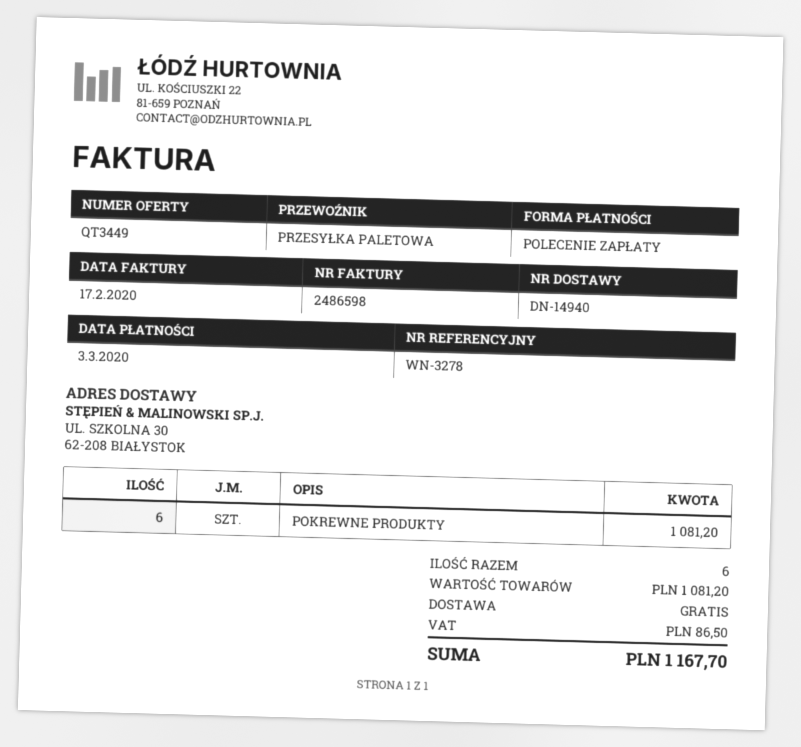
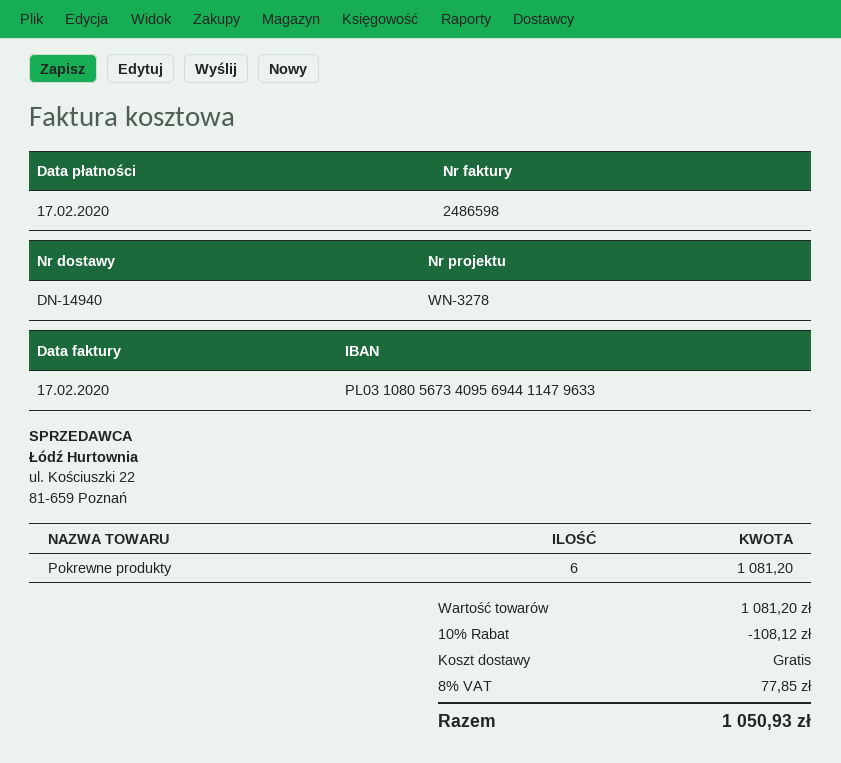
due date: 2020-03-03 -> 2020-02-17
discount: none -> 10% = 108.12
tax: 86.50 -> 77.85
total: 1167.70 -> 1050.93

